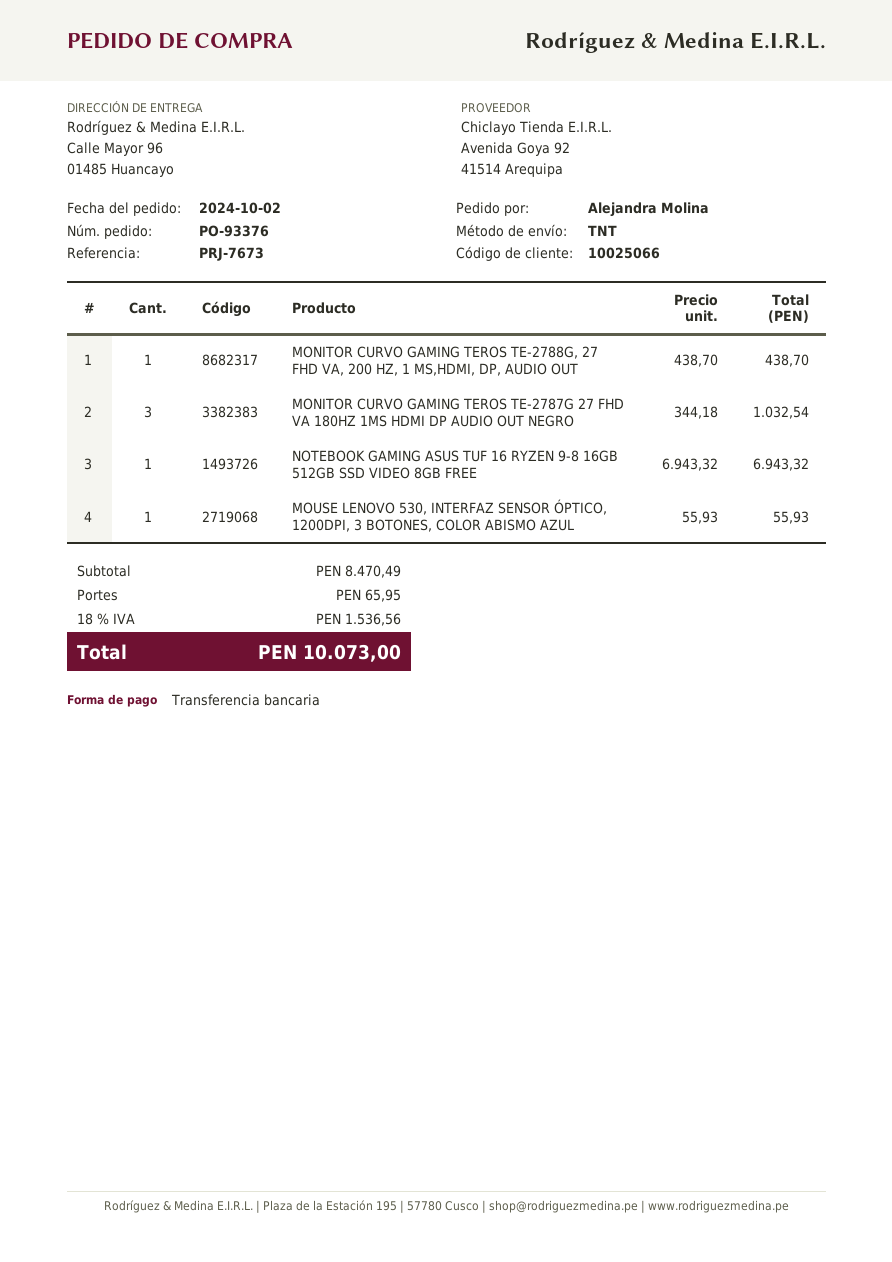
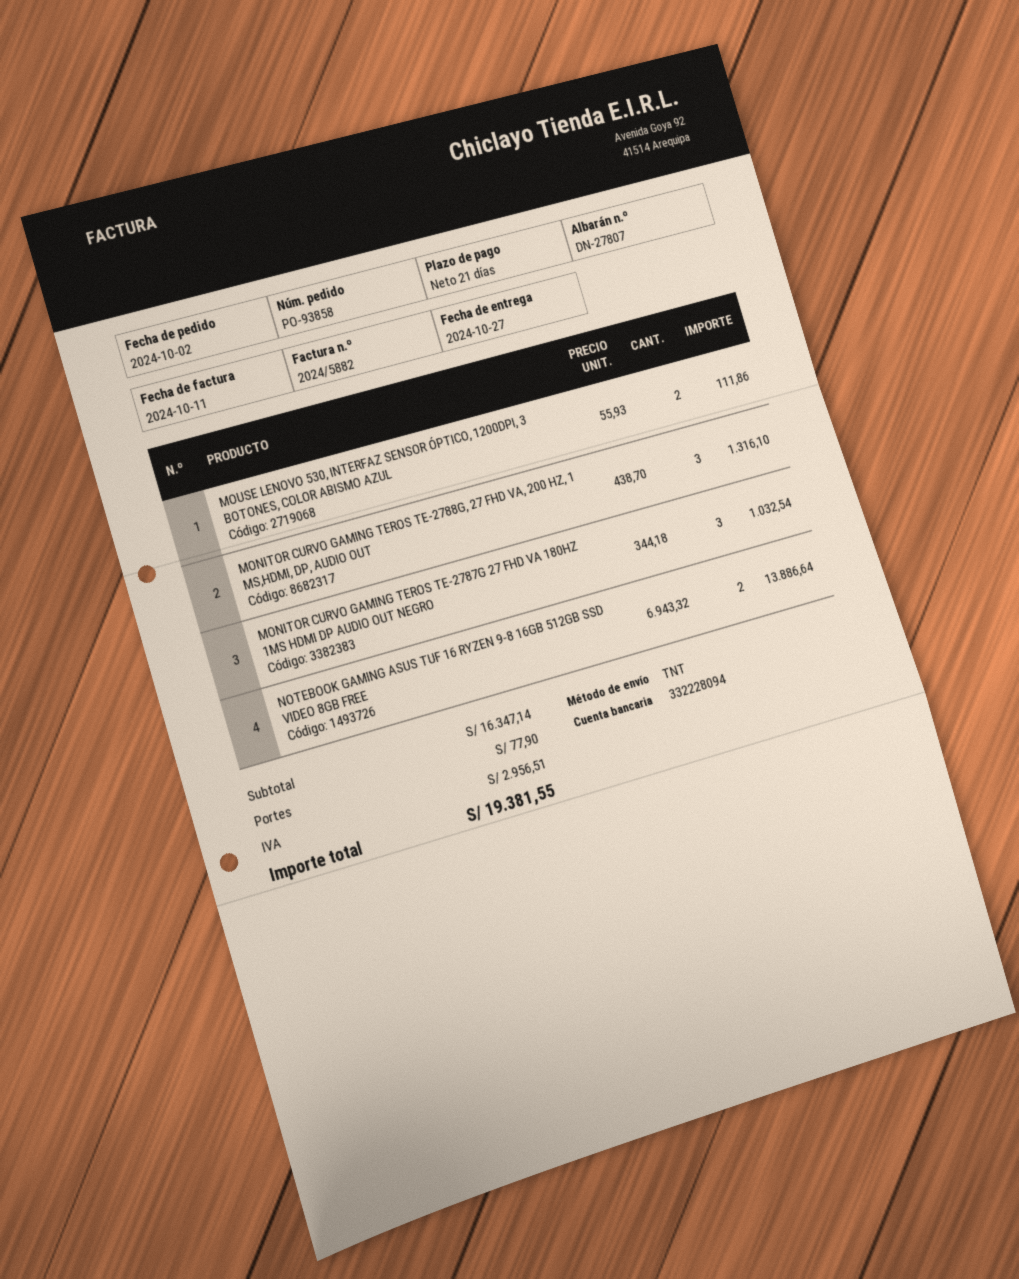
order number: PO-93376 -> PO-93858
MONITOR CURVO GAMING TEROS TE-2788G, 27 FHD VA, 200 HZ, 1 MS,HDMI, DP, AUDIO OUT: 1 x 438.70 = 438.70 -> 3 x 438.70 = 1316.10
NOTEBOOK GAMING ASUS TUF 16 RYZEN 9-8 16GB 512GB SSD VIDEO 8GB FREE: 1 x 6943.32 = 6943.32 -> 2 x 6943.32 = 13886.64
MOUSE LENOVO 530, INTERFAZ SENSOR ÓPTICO, 1200DPI, 3 BOTONES, COLOR ABISMO AZUL: 1 x 55.93 = 55.93 -> 2 x 55.93 = 111.86
subtotal: 8470.49 -> 16347.14
shipping: 65.95 -> 77.90
tax: 1536.56 -> 2956.51
total: 10073.00 -> 19381.55

